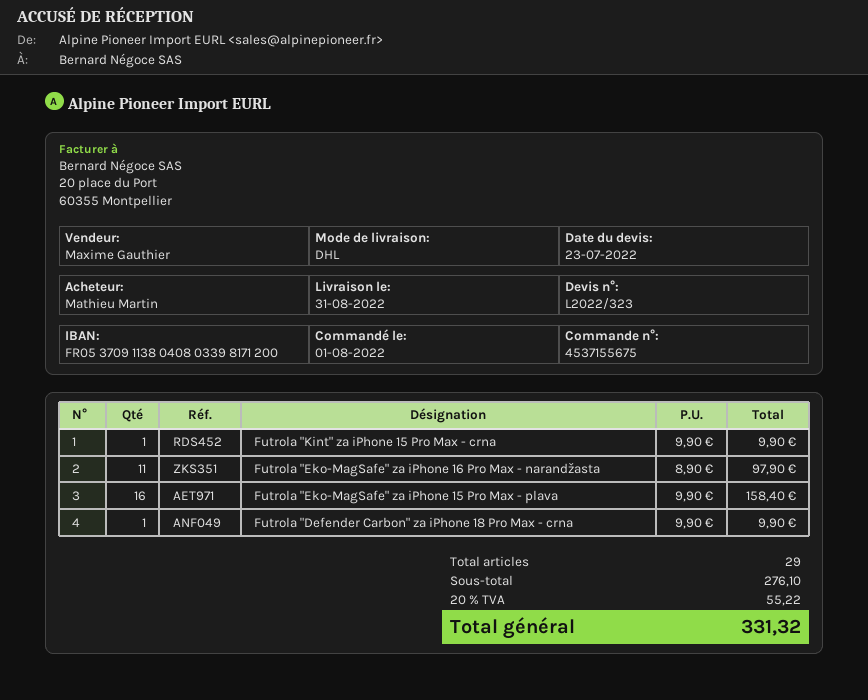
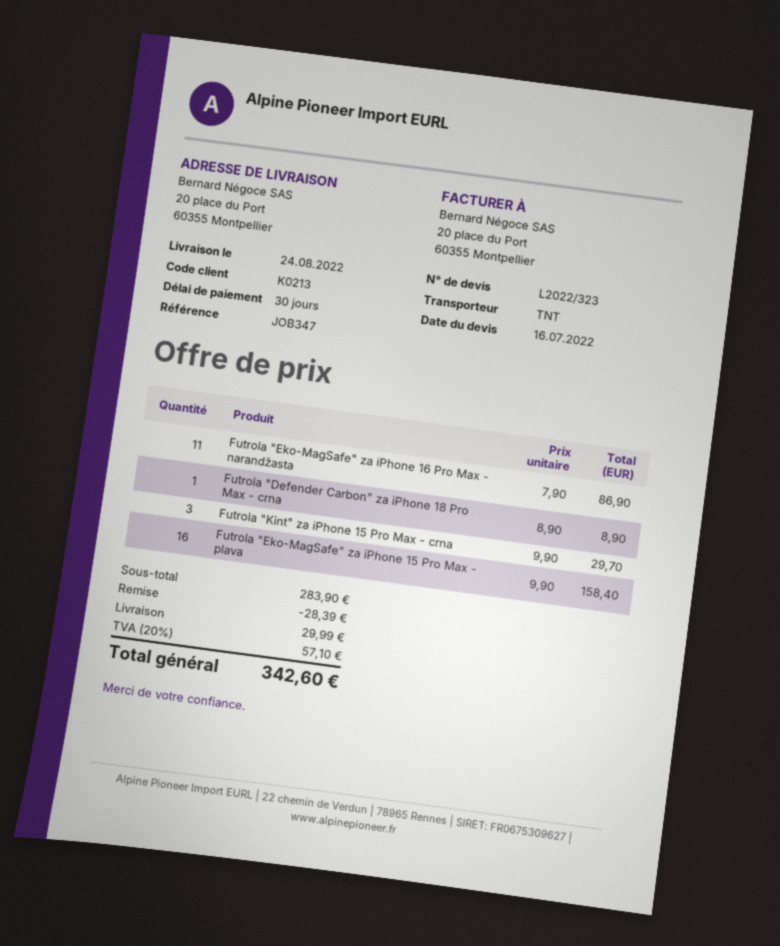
quote date: 2022-07-23 -> 2022-07-16
delivery date: 2022-08-31 -> 2022-08-24
shipping method: DHL -> TNT
Futrola "Kint" za iPhone 15 Pro Max - crna: 1 x 9.90 = 9.90 -> 3 x 9.90 = 29.70
Futrola "Eko-MagSafe" za iPhone 16 Pro Max - narandžasta: 11 x 8.90 = 97.90 -> 11 x 7.90 = 86.90
Futrola "Defender Carbon" za iPhone 18 Pro Max - crna: 1 x 9.90 = 9.90 -> 1 x 8.90 = 8.90
subtotal: 276.10 -> 283.90
discount: none -> 28.39
shipping: none -> 29.99
tax: 20% = 55.22 -> 20% = 57.10
total: 331.32 -> 342.60

